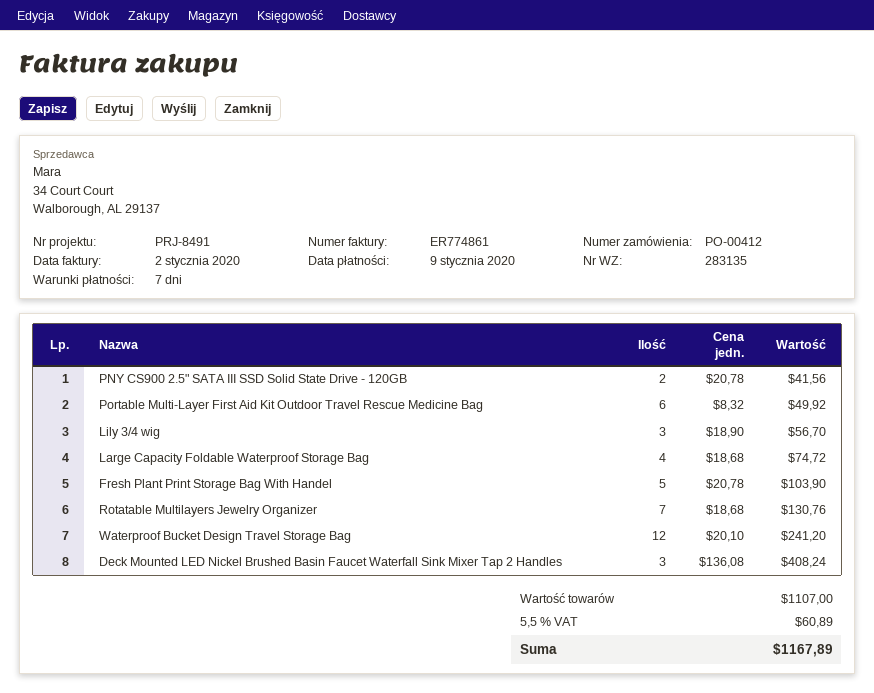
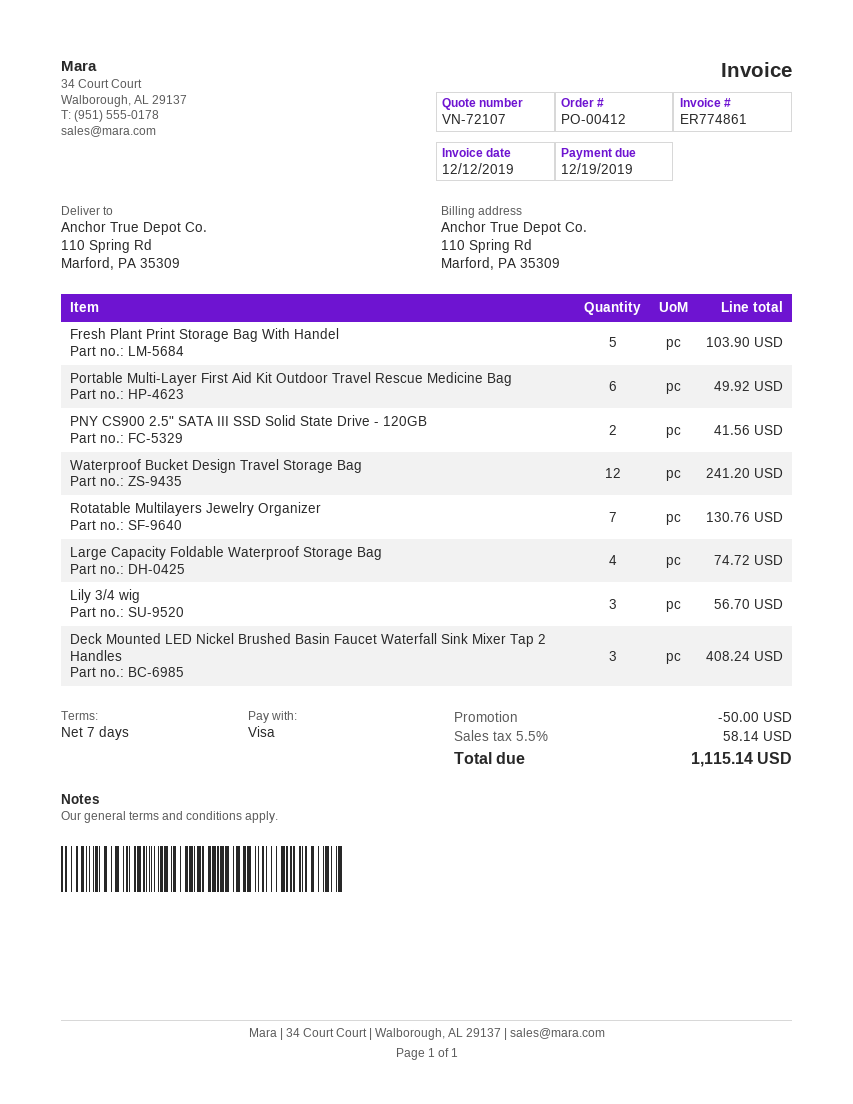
invoice date: 2020-01-02 -> 2019-12-12
due date: 2020-01-09 -> 2019-12-19
discount: none -> 50.00
tax: 5.5% = 60.89 -> 5.5% = 58.14
total: 1167.89 -> 1115.14

